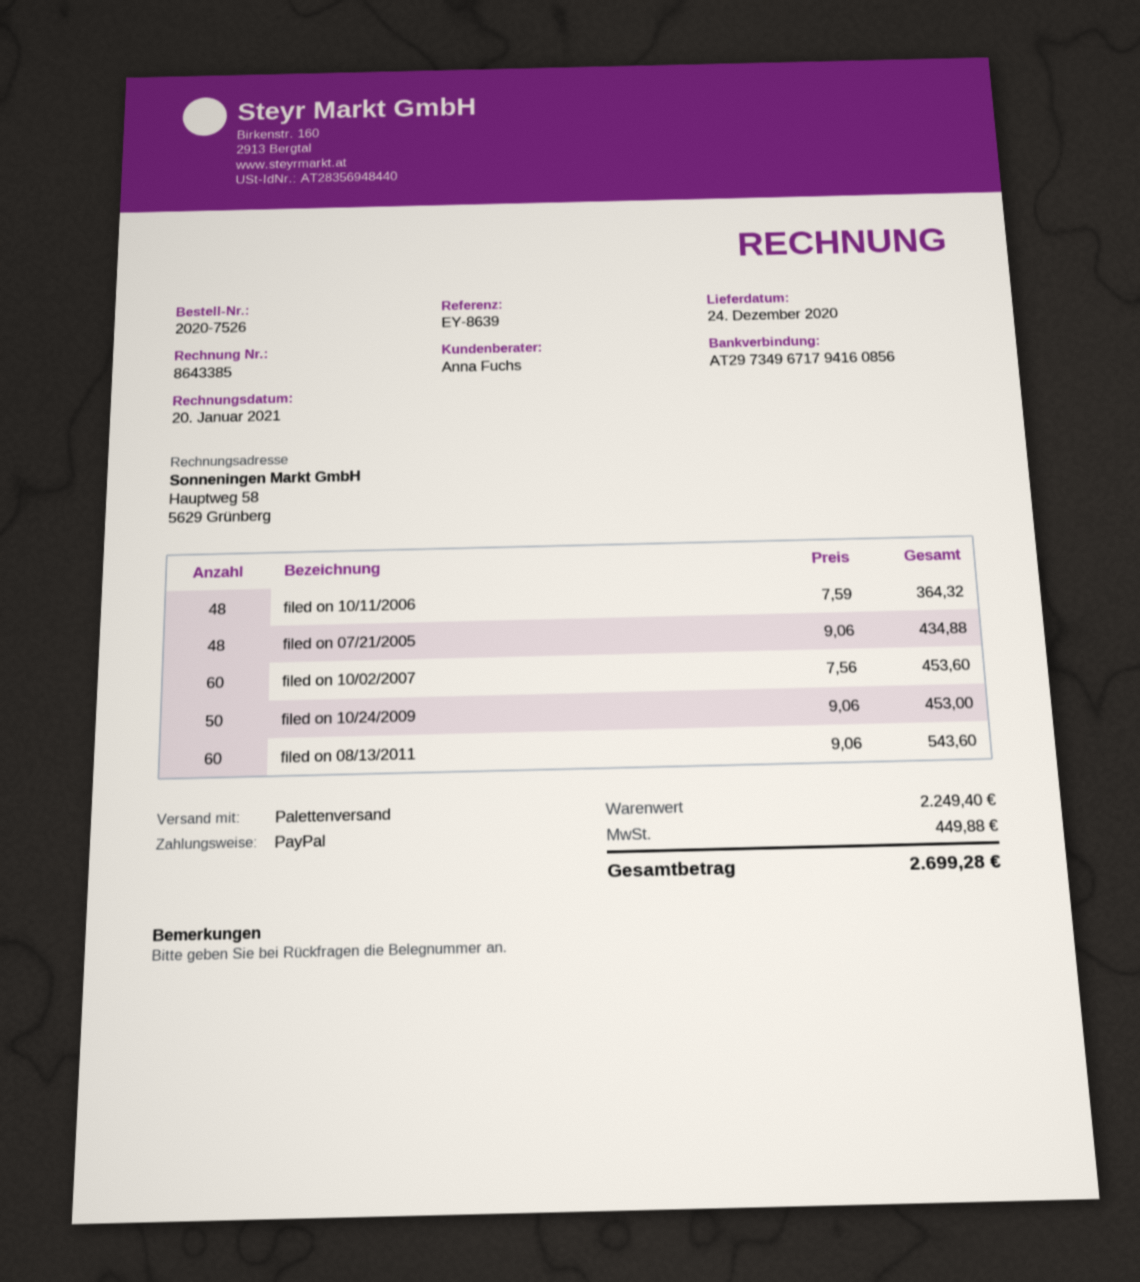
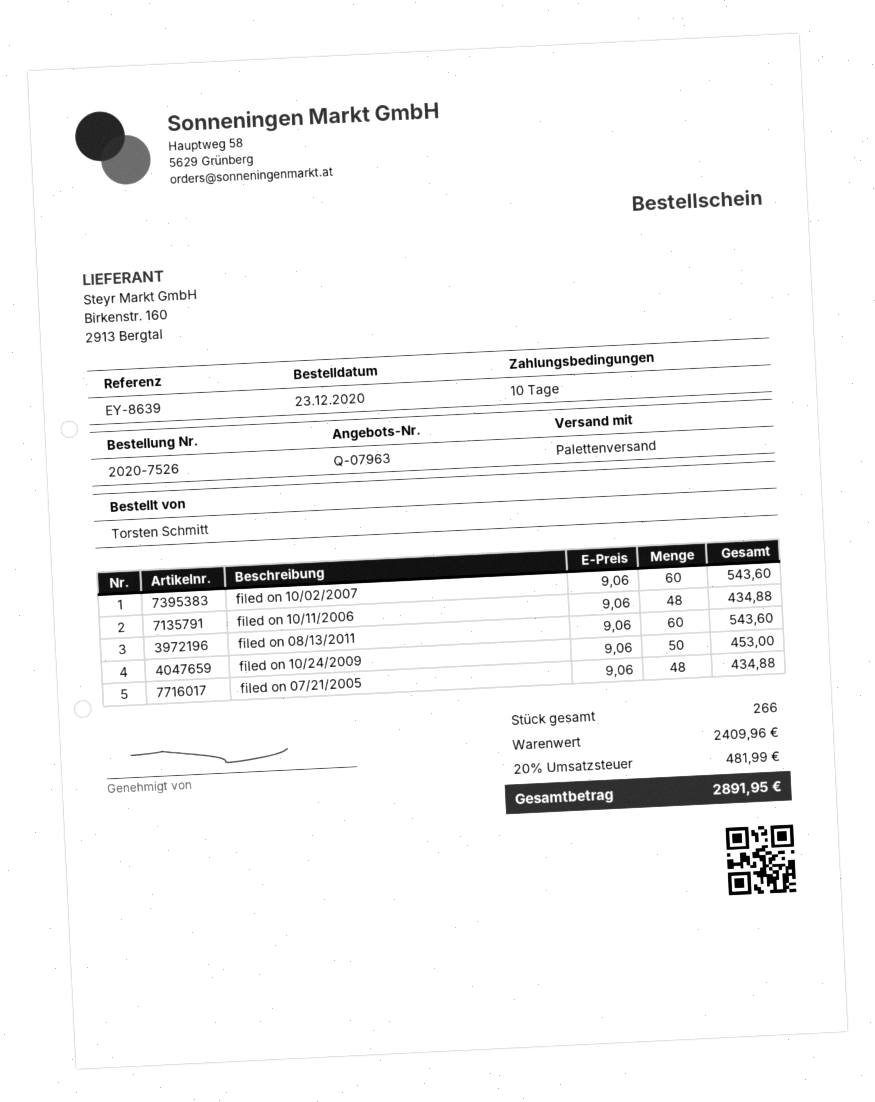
filed on 10/11/2006: 48 x 7.59 = 364.32 -> 48 x 9.06 = 434.88
filed on 10/02/2007: 60 x 7.56 = 453.60 -> 60 x 9.06 = 543.60
subtotal: 2249.40 -> 2409.96
tax: 449.88 -> 481.99
total: 2699.28 -> 2891.95

